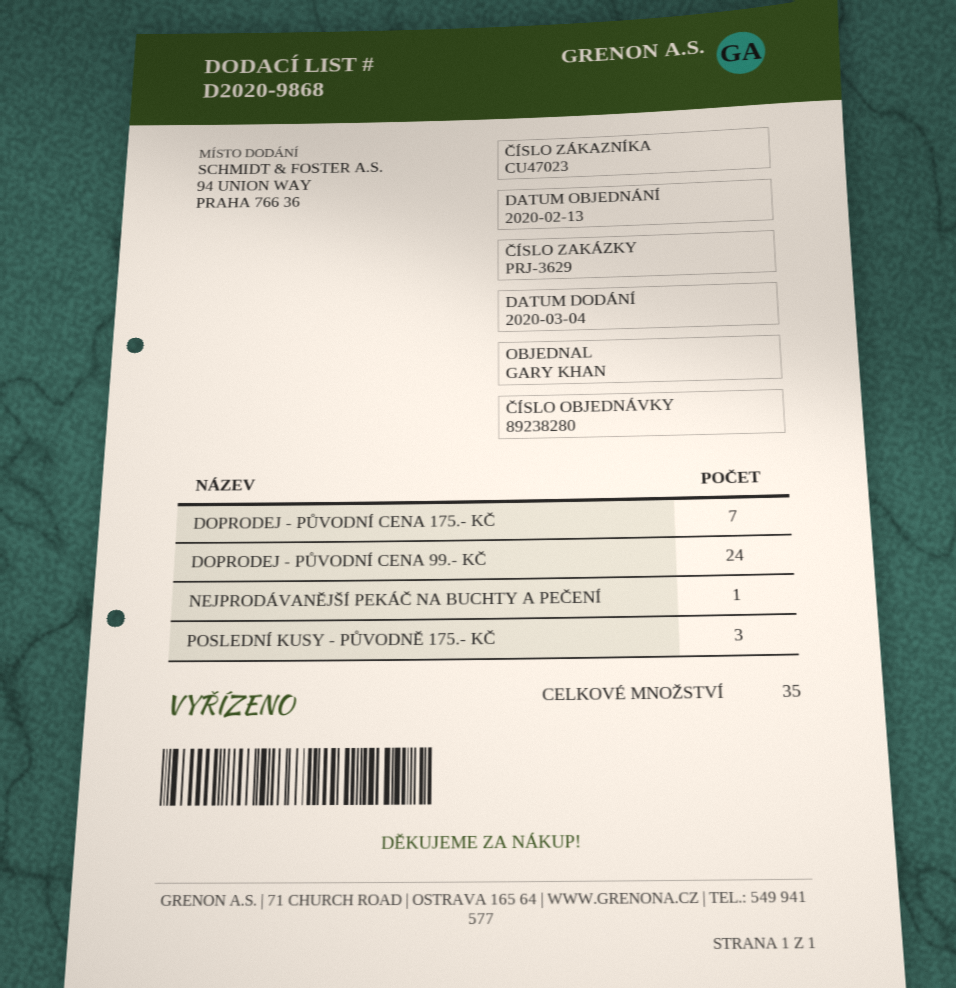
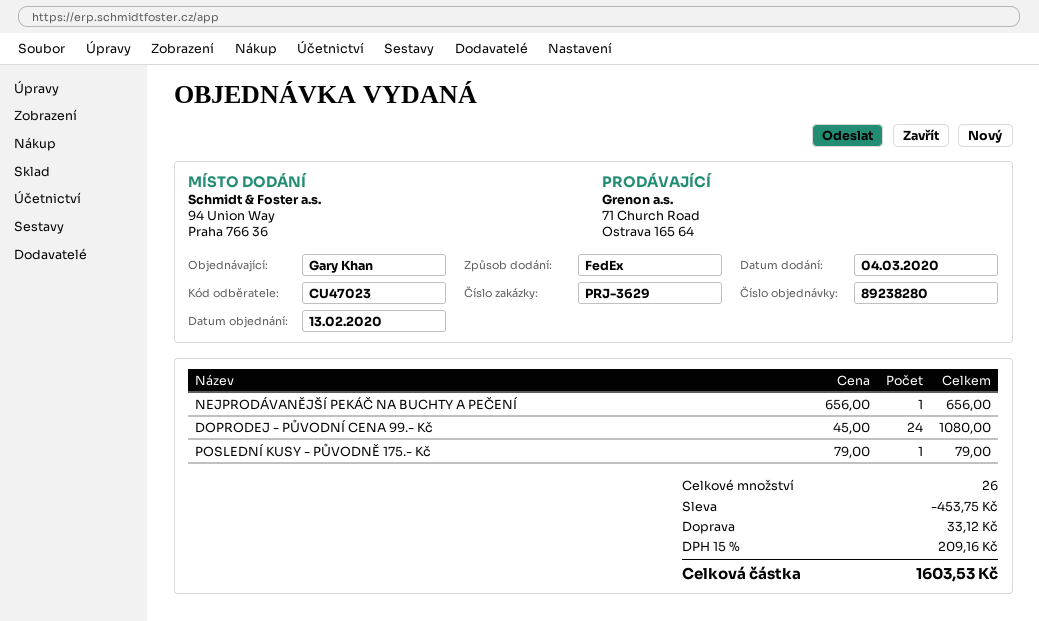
DOPRODEJ - PŮVODNÍ CENA 175.- KČ: 7 -> none
POSLEDNÍ KUSY - PŮVODNĚ 175.- KČ: 3 -> 1
total quantity: 35 -> 26

